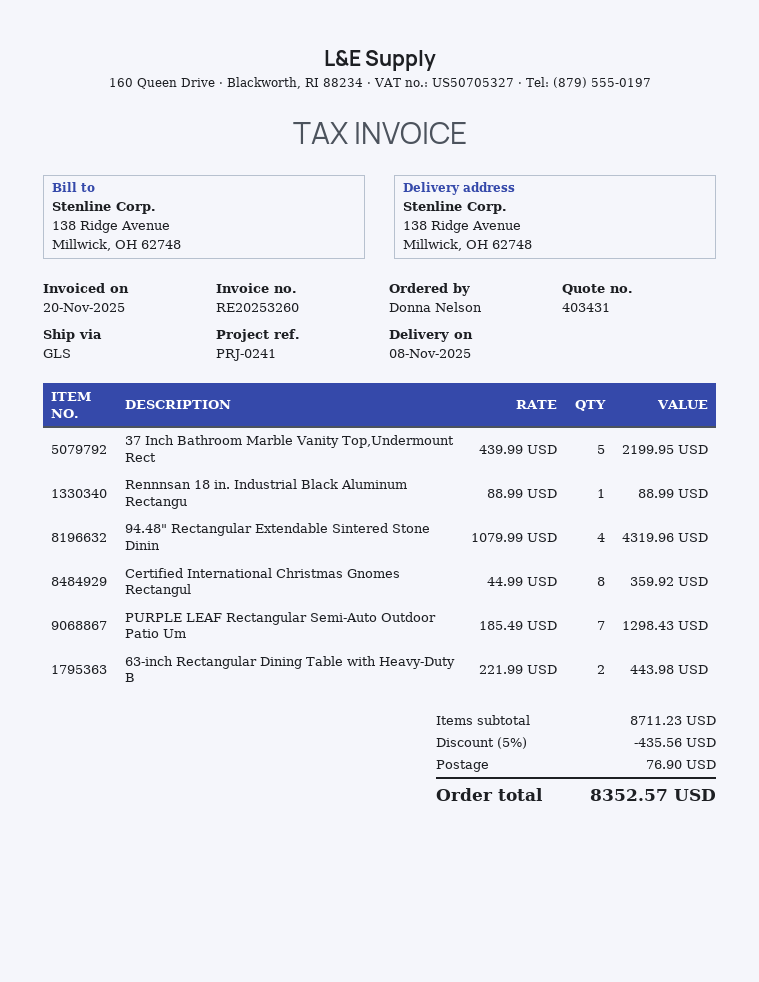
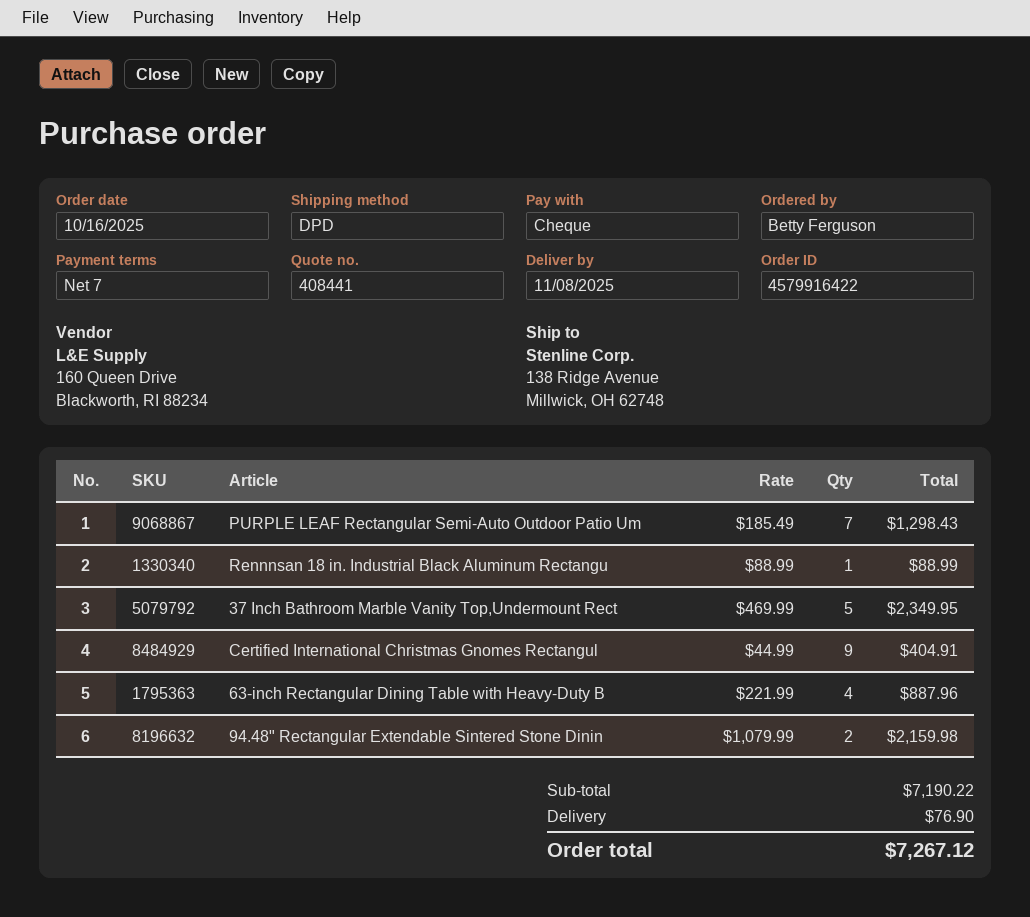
quote number: 403431 -> 408441
ordered by: Donna Nelson -> Betty Ferguson
shipping method: GLS -> DPD
37 Inch Bathroom Marble Vanity Top,Undermount Rect: 5 x 439.99 = 2199.95 -> 5 x 469.99 = 2349.95
94.48" Rectangular Extendable Sintered Stone Dinin: 4 x 1079.99 = 4319.96 -> 2 x 1079.99 = 2159.98
Certified International Christmas Gnomes Rectangul: 8 x 44.99 = 359.92 -> 9 x 44.99 = 404.91
63-inch Rectangular Dining Table with Heavy-Duty B: 2 x 221.99 = 443.98 -> 4 x 221.99 = 887.96
subtotal: 8711.23 -> 7190.22
discount: 5% = 435.56 -> none
total: 8352.57 -> 7267.12

